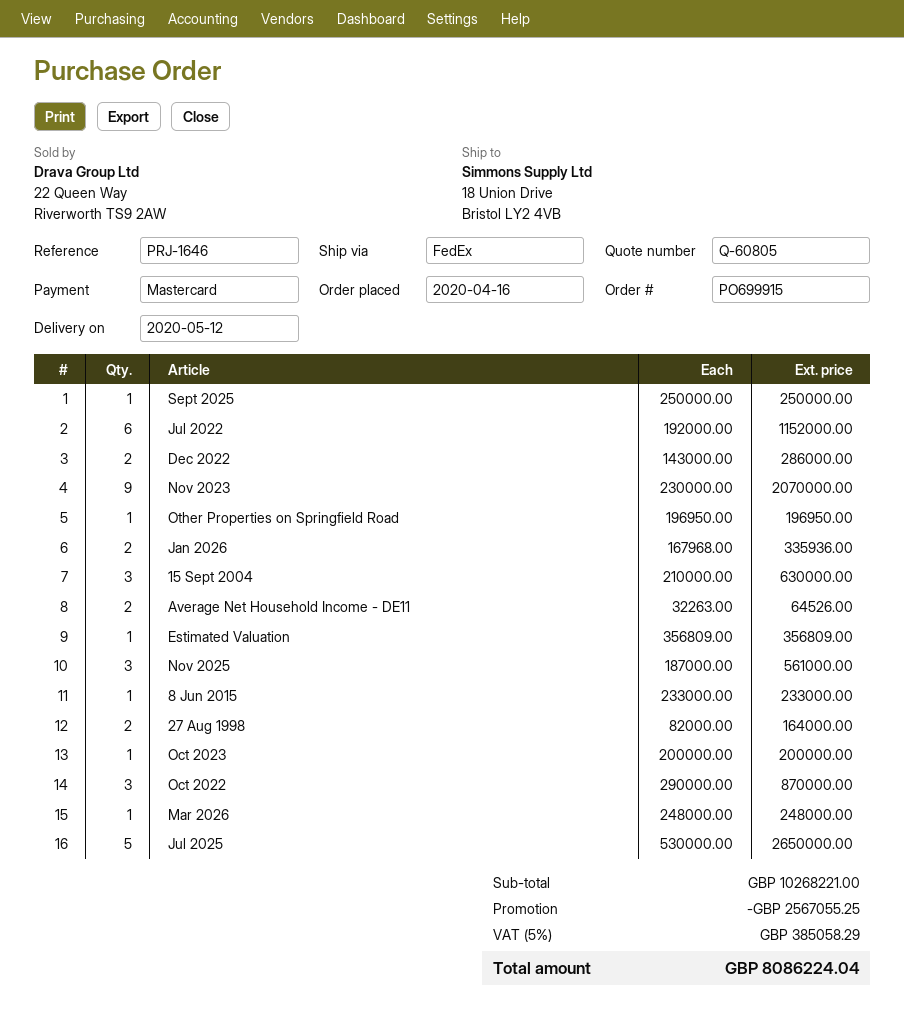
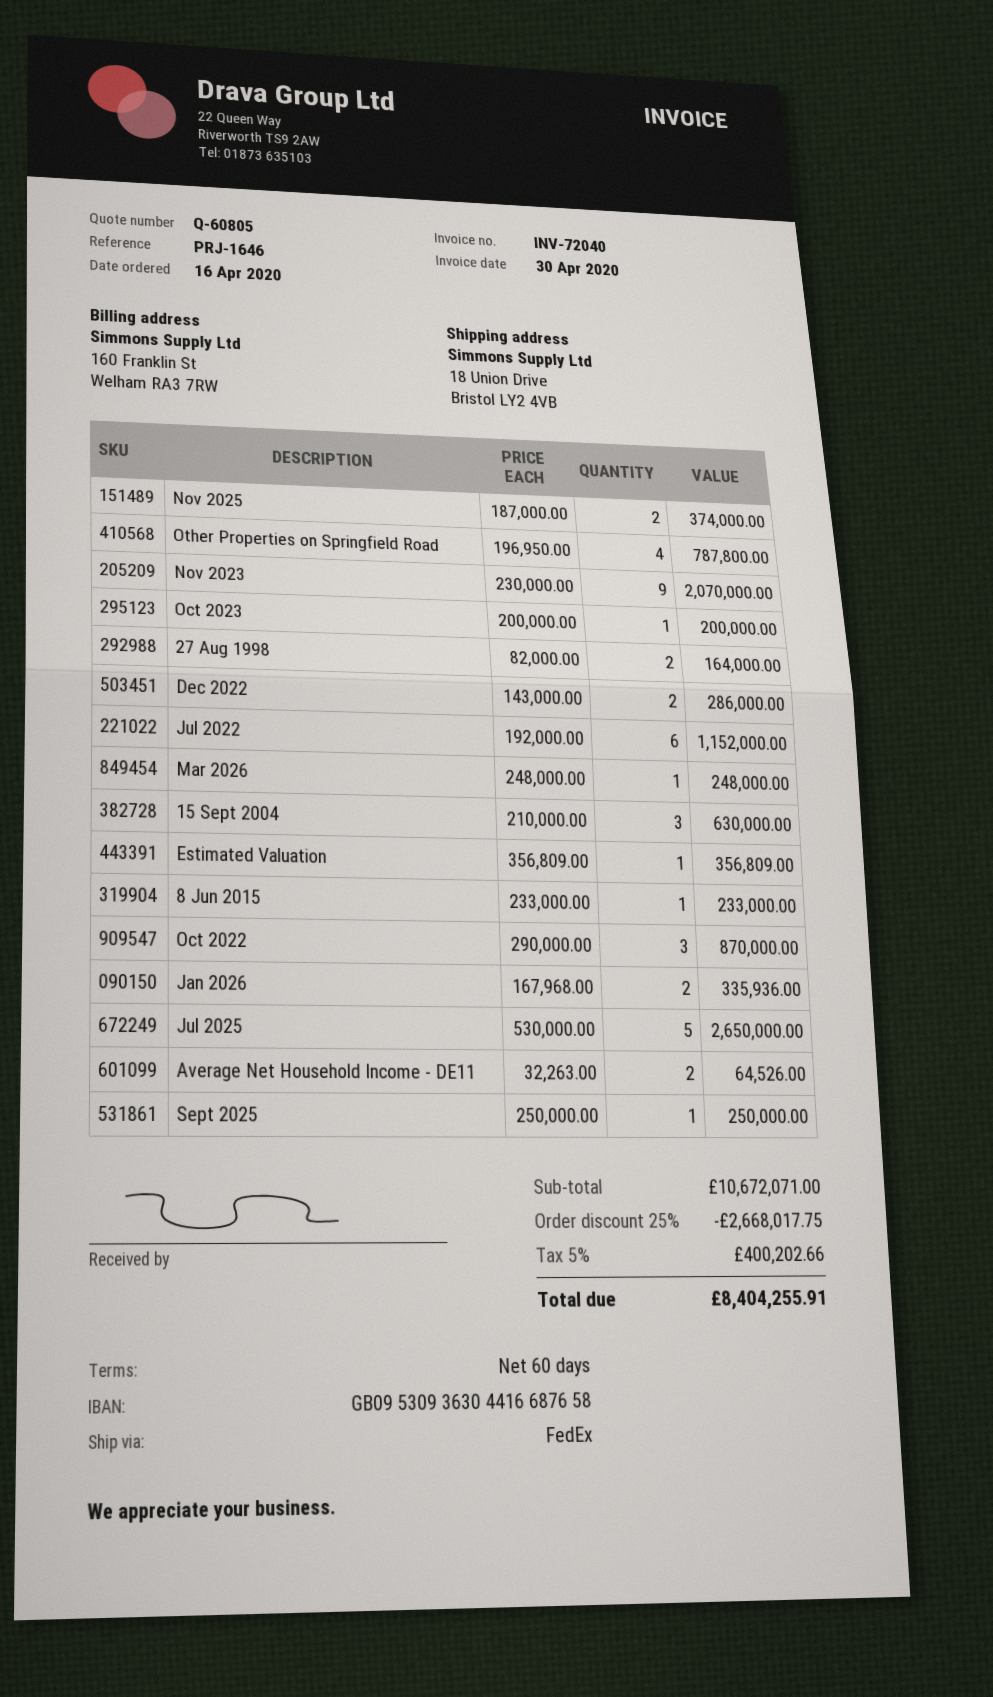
Other Properties on Springfield Road: 1 x 196950.00 = 196950.00 -> 4 x 196950.00 = 787800.00
Nov 2025: 3 x 187000.00 = 561000.00 -> 2 x 187000.00 = 374000.00
subtotal: 10268221.00 -> 10672071.00
discount: 2567055.25 -> 2668017.75
tax: 5% = 385058.29 -> 5% = 400202.66
total: 8086224.04 -> 8404255.91

